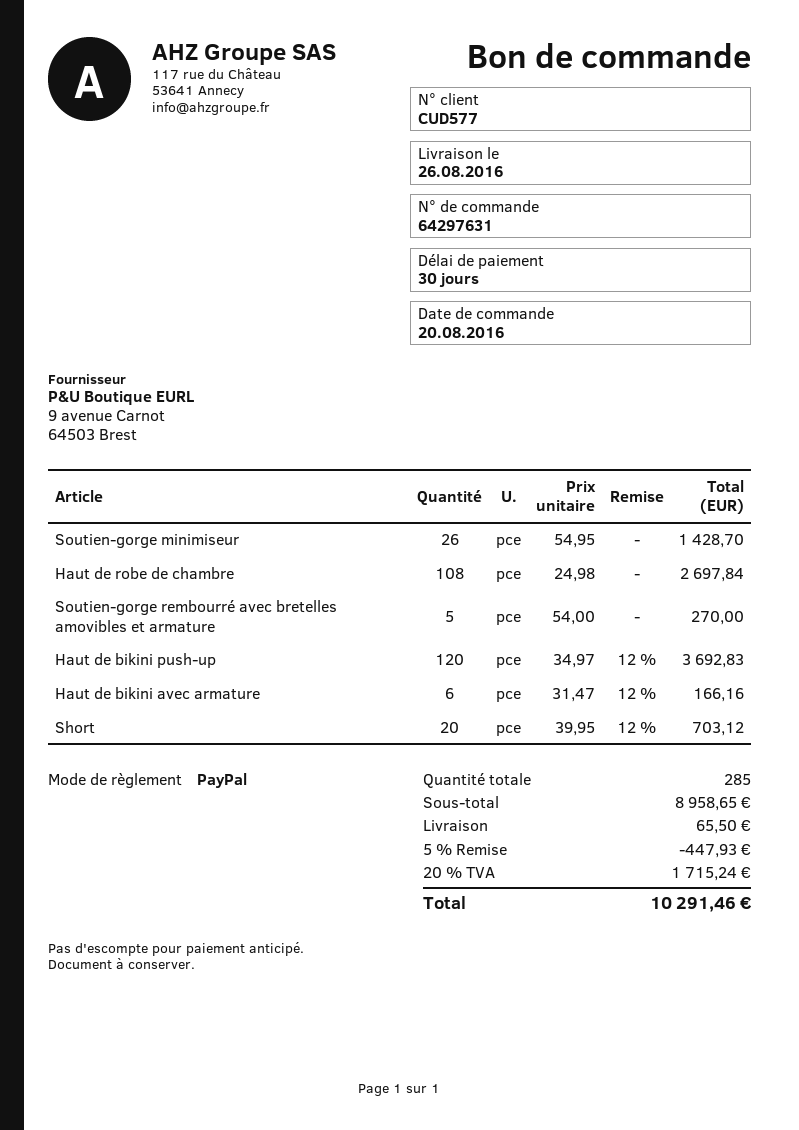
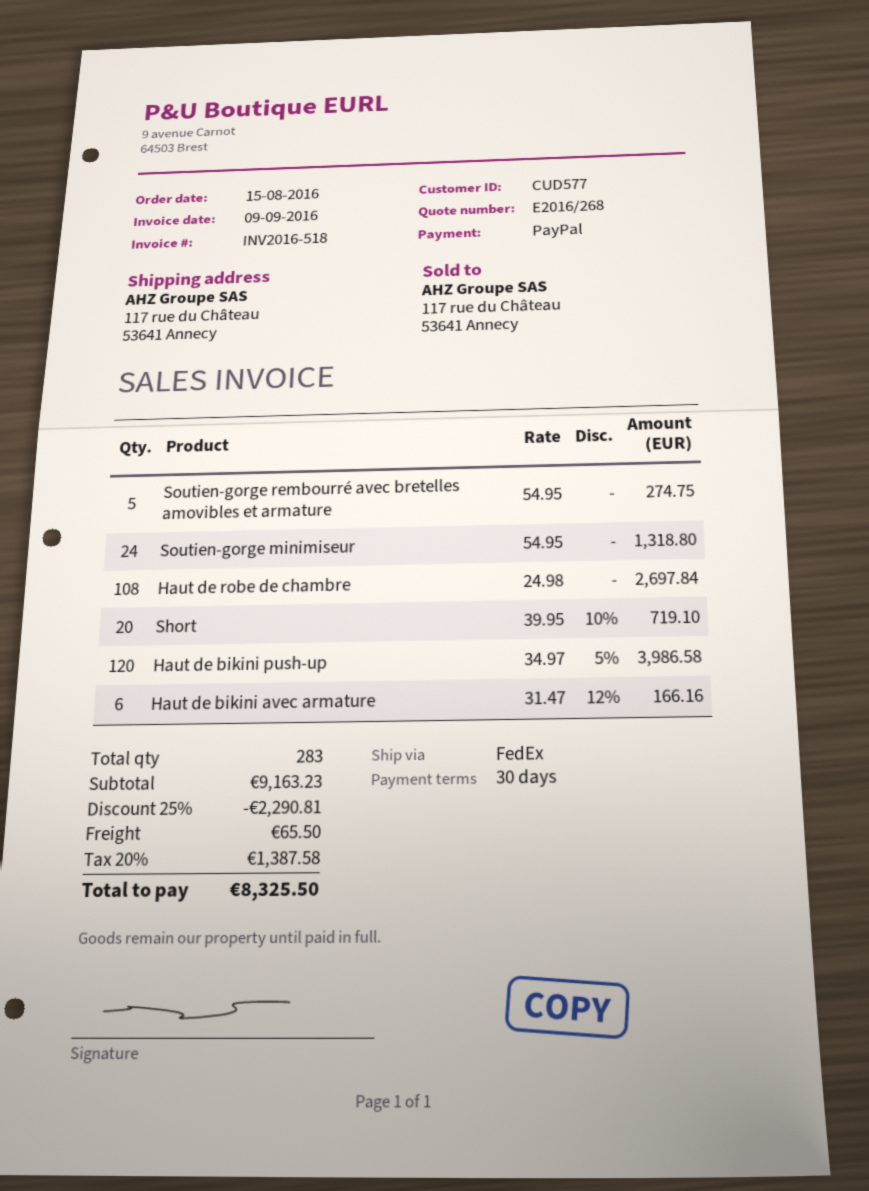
order date: 2016-08-20 -> 2016-08-15
Soutien-gorge minimiseur: 26 x 54.95 = 1428.70 -> 24 x 54.95 = 1318.80
Soutien-gorge rembourré avec bretelles amovibles et armature: 5 x 54.00 = 270.00 -> 5 x 54.95 = 274.75
Haut de bikini push-up: 120 x 34.97 - 12% = 3692.83 -> 120 x 34.97 - 5% = 3986.58
Short: 20 x 39.95 - 12% = 703.12 -> 20 x 39.95 - 10% = 719.10
total quantity: 285 -> 283
subtotal: 8958.65 -> 9163.23
discount: 5% = 447.93 -> 25% = 2290.81
tax: 20% = 1715.24 -> 20% = 1387.58
total: 10291.46 -> 8325.50

